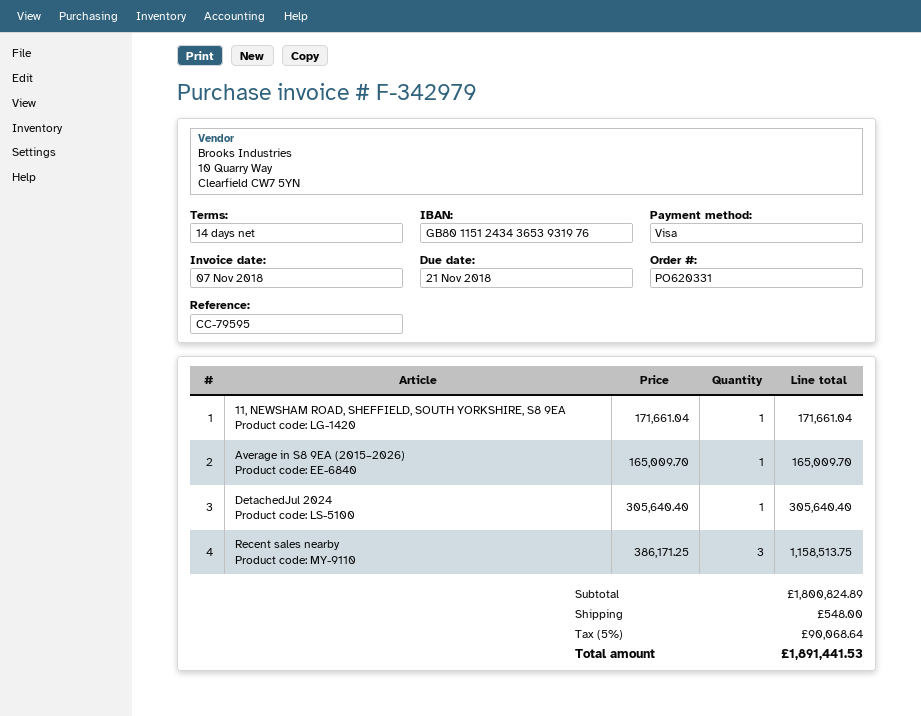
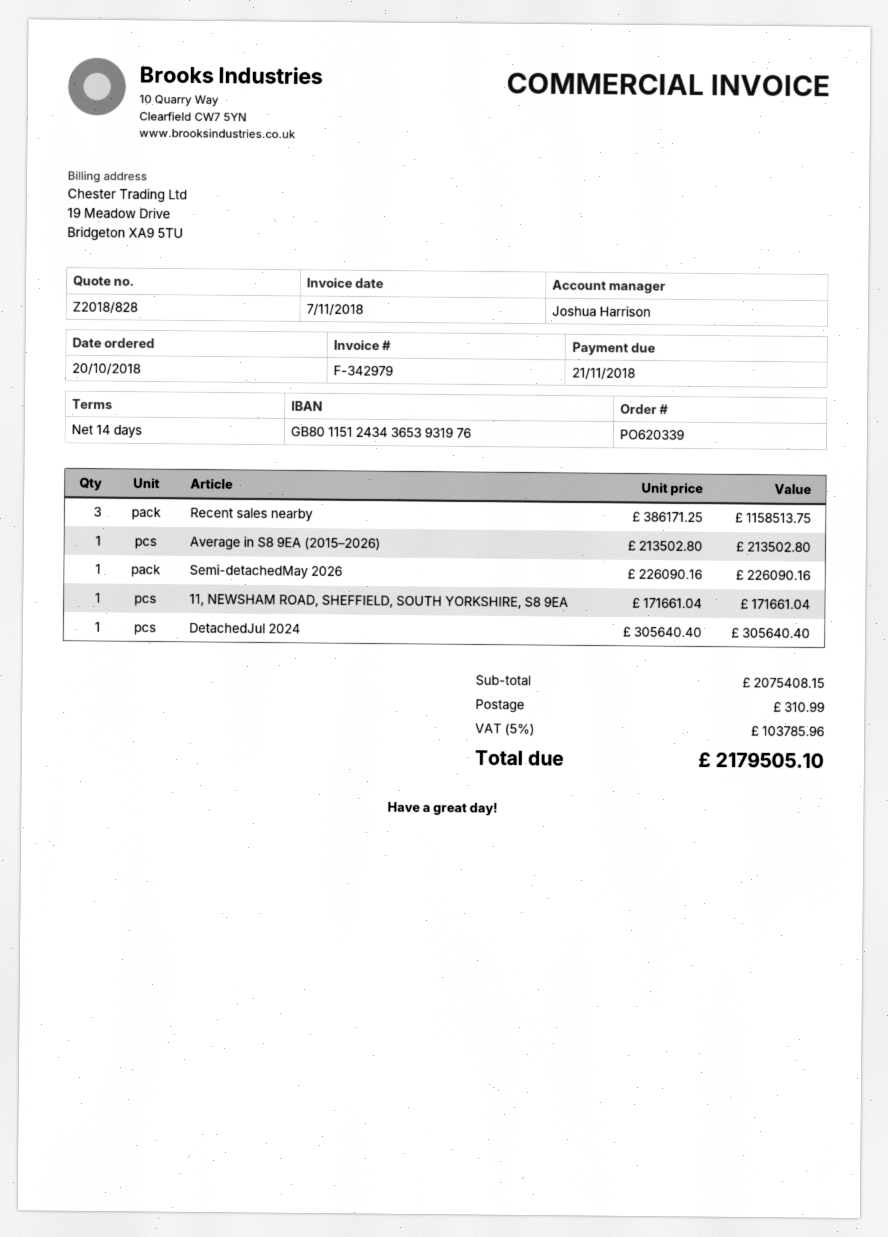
order number: PO620331 -> PO620339
Average in S8 9EA (2015–2026): 1 x 165009.70 = 165009.70 -> 1 x 213502.80 = 213502.80
Semi-detachedMay 2026: none -> 1 x 226090.16 = 226090.16
subtotal: 1800824.89 -> 2075408.15
shipping: 548.00 -> 310.99
tax: 5% = 90068.64 -> 5% = 103785.96
total: 1891441.53 -> 2179505.10

